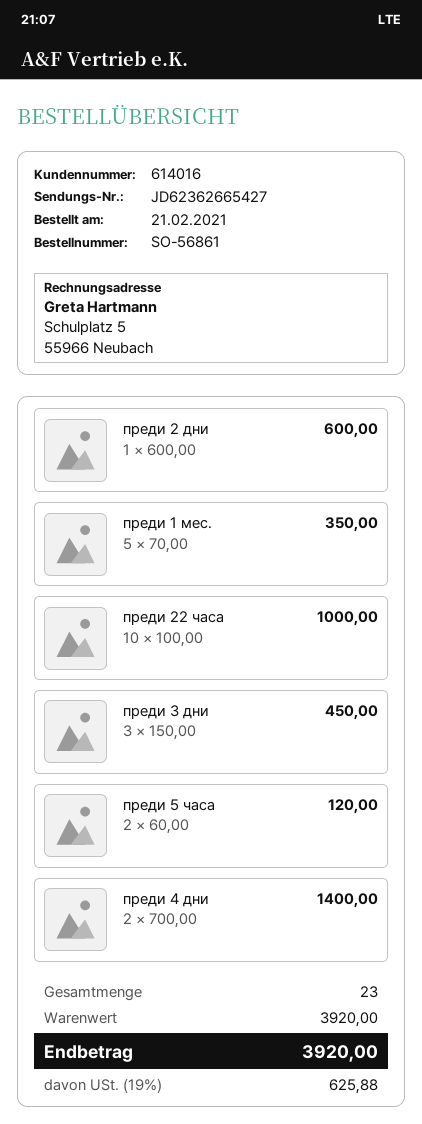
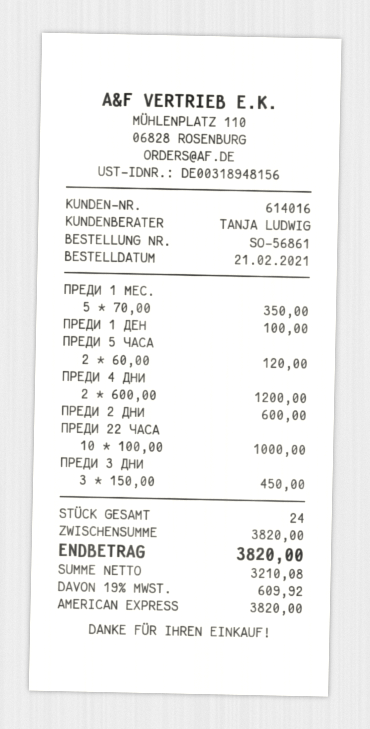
преди 4 дни: 2 x 700.00 = 1400.00 -> 2 x 600.00 = 1200.00
ПРЕДИ 1 ДЕН: none -> 1 x 100.00 = 100.00
total quantity: 23 -> 24
subtotal: 3920.00 -> 3820.00
tax: 19% = 625.88 -> 19% = 609.92
total: 3920.00 -> 3820.00

